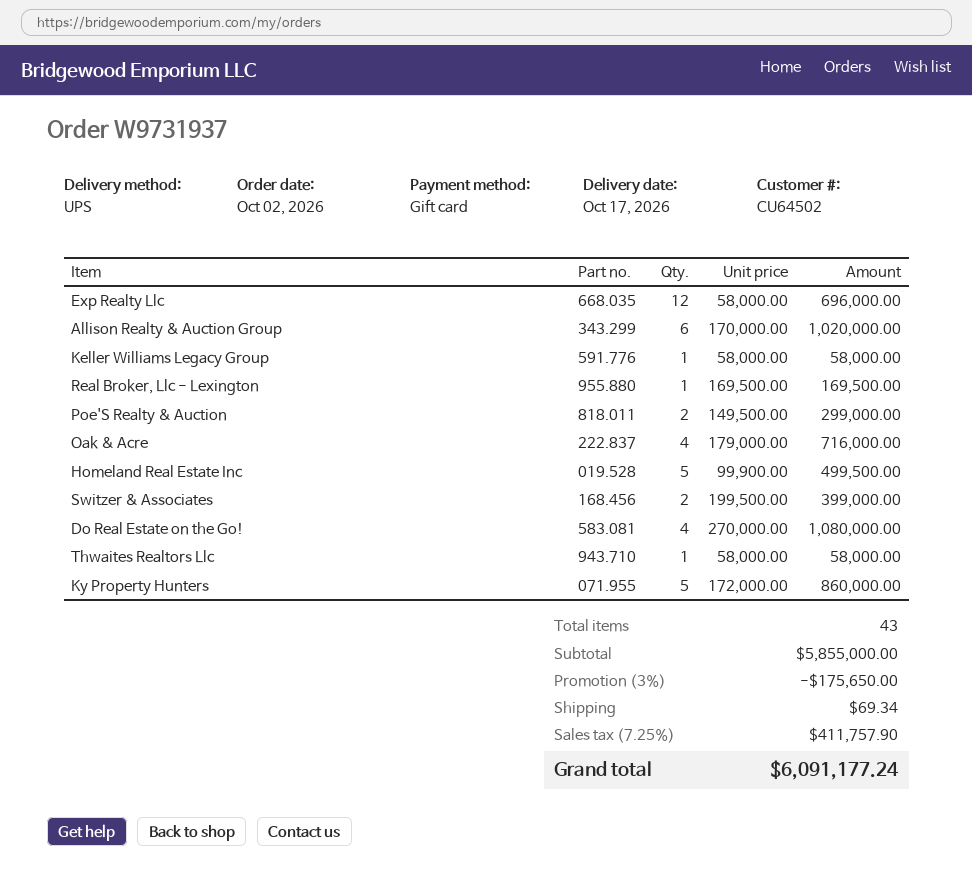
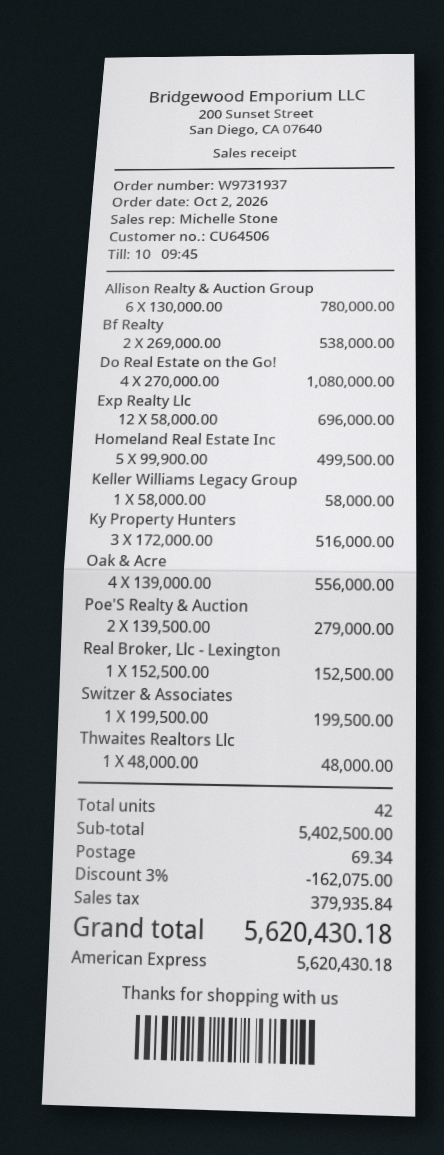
customer number: CU64502 -> CU64506
payment method: gift card -> American Express
Allison Realty & Auction Group: 6 x 170000.00 = 1020000.00 -> 6 x 130000.00 = 780000.00
Real Broker, Llc - Lexington: 1 x 169500.00 = 169500.00 -> 1 x 152500.00 = 152500.00
Poe'S Realty & Auction: 2 x 149500.00 = 299000.00 -> 2 x 139500.00 = 279000.00
Oak & Acre: 4 x 179000.00 = 716000.00 -> 4 x 139000.00 = 556000.00
Switzer & Associates: 2 x 199500.00 = 399000.00 -> 1 x 199500.00 = 199500.00
Thwaites Realtors Llc: 1 x 58000.00 = 58000.00 -> 1 x 48000.00 = 48000.00
Ky Property Hunters: 5 x 172000.00 = 860000.00 -> 3 x 172000.00 = 516000.00
Bf Realty: none -> 2 x 269000.00 = 538000.00
total quantity: 43 -> 42
subtotal: 5855000.00 -> 5402500.00
discount: 3% = 175650.00 -> 3% = 162075.00
tax: 411757.90 -> 379935.84
total: 6091177.24 -> 5620430.18

